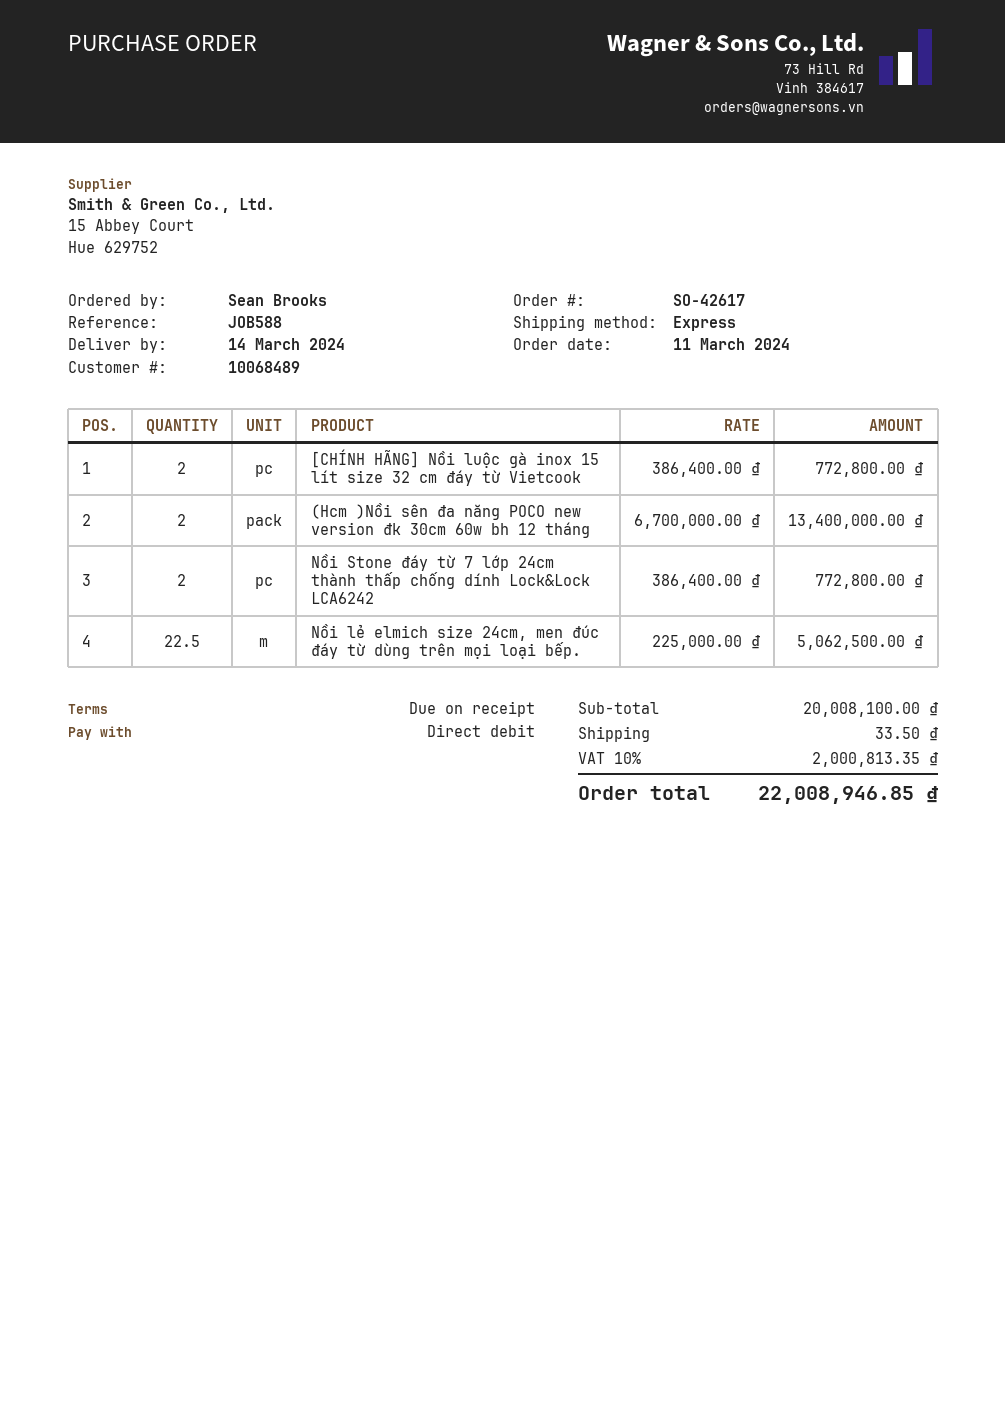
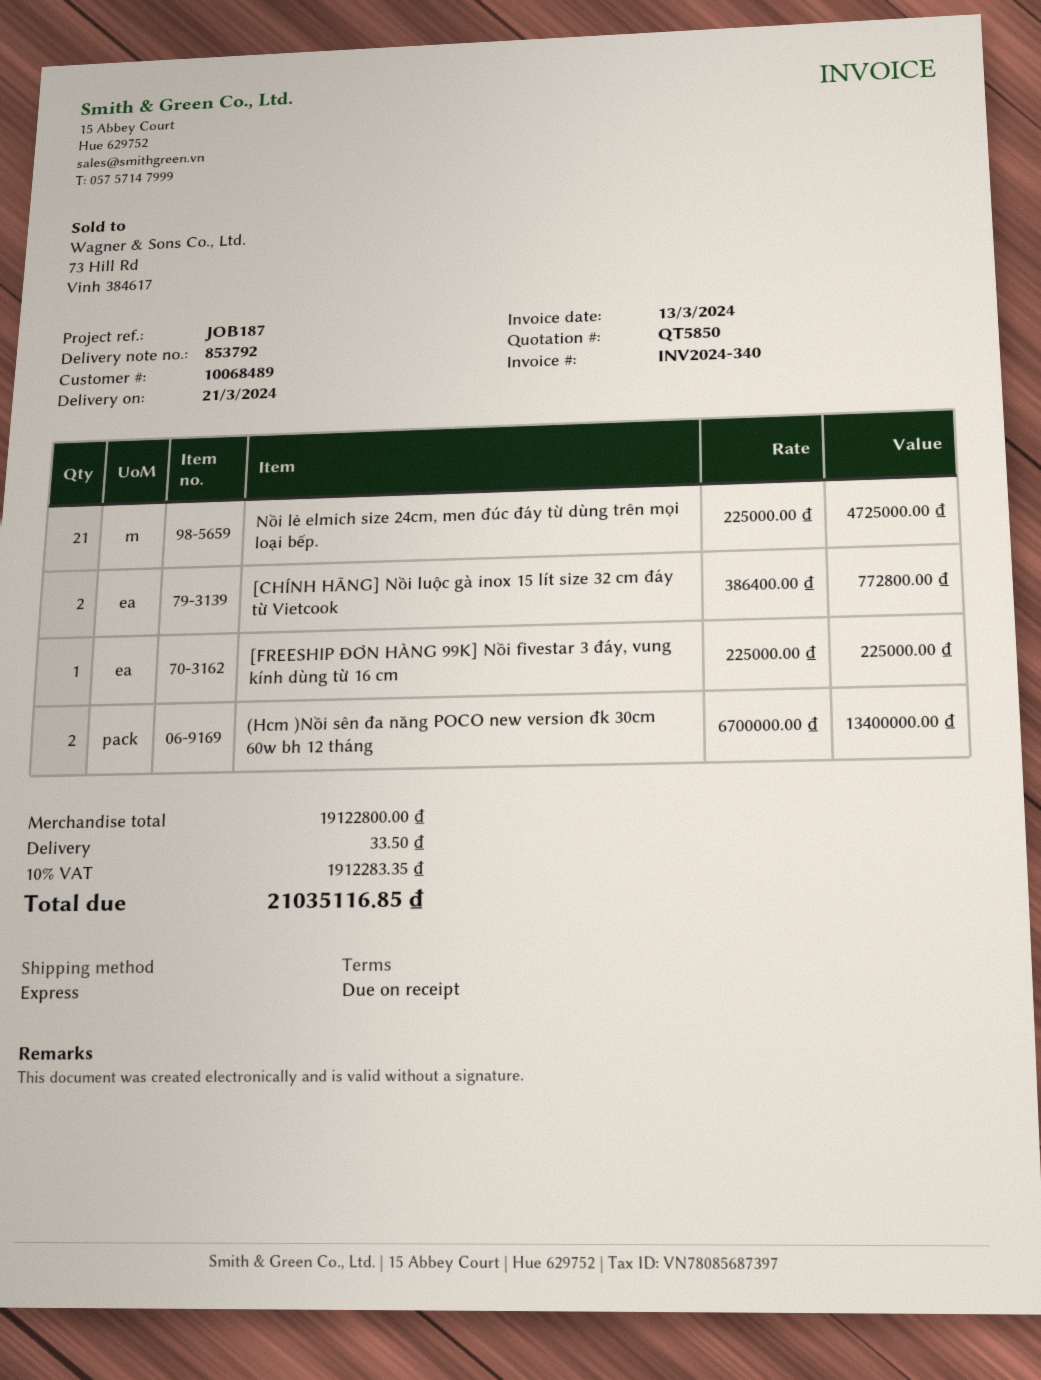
delivery date: 2024-03-14 -> 2024-03-21
reference: JOB588 -> JOB187
Nồi Stone đáy từ 7 lớp 24cm thành thấp chống dính Lock&Lock LCA6242: 2 x 386400.00 = 772800.00 -> none
Nồi lẻ elmich size 24cm, men đúc đáy từ dùng trên mọi loại bếp.: 22.5 x 225000.00 = 5062500.00 -> 21 x 225000.00 = 4725000.00
[FREESHIP ĐƠN HÀNG 99K] Nồi fivestar 3 đáy, vung kính dùng từ 16 cm: none -> 1 x 225000.00 = 225000.00
subtotal: 20008100.00 -> 19122800.00
tax: 10% = 2000813.35 -> 10% = 1912283.35
total: 22008946.85 -> 21035116.85

